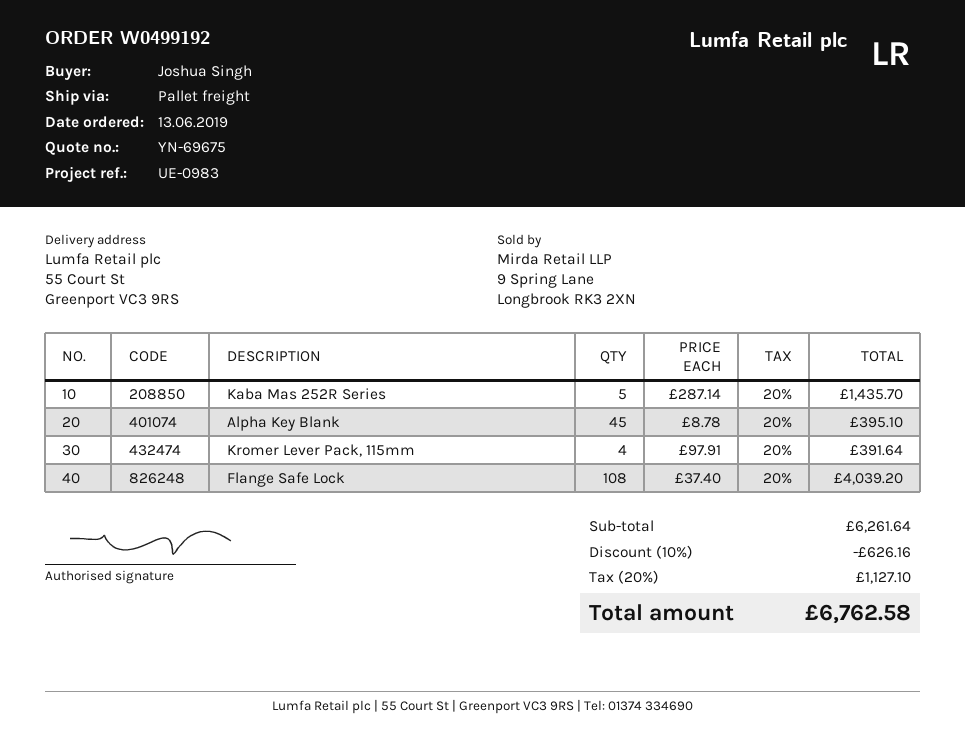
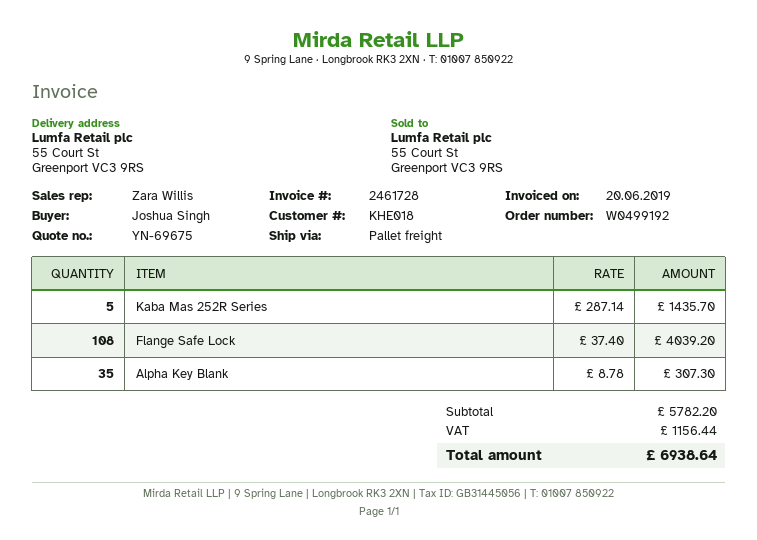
Alpha Key Blank: 45 x 8.78 = 395.10 -> 35 x 8.78 = 307.30
Kromer Lever Pack, 115mm: 4 x 97.91 = 391.64 -> none
subtotal: 6261.64 -> 5782.20
discount: 10% = 626.16 -> none
tax: 1127.10 -> 1156.44
total: 6762.58 -> 6938.64

